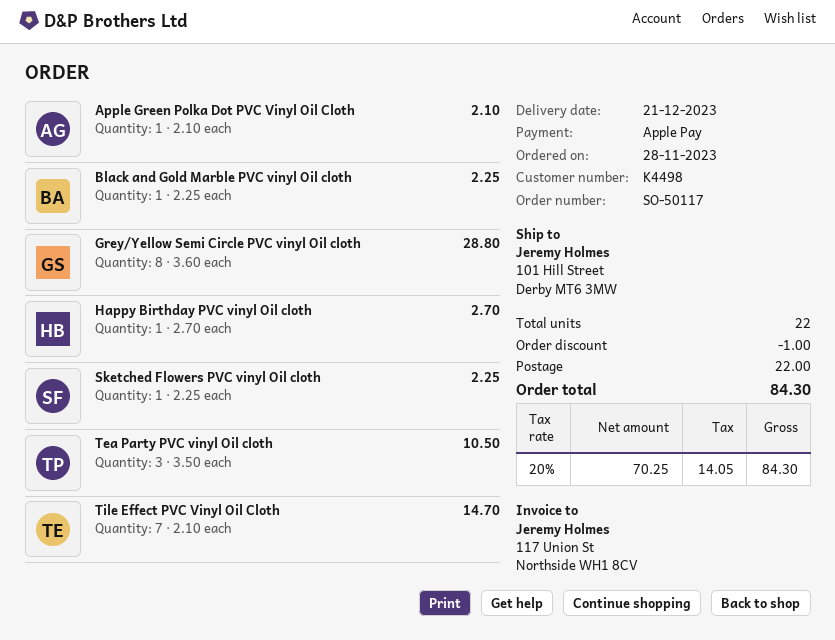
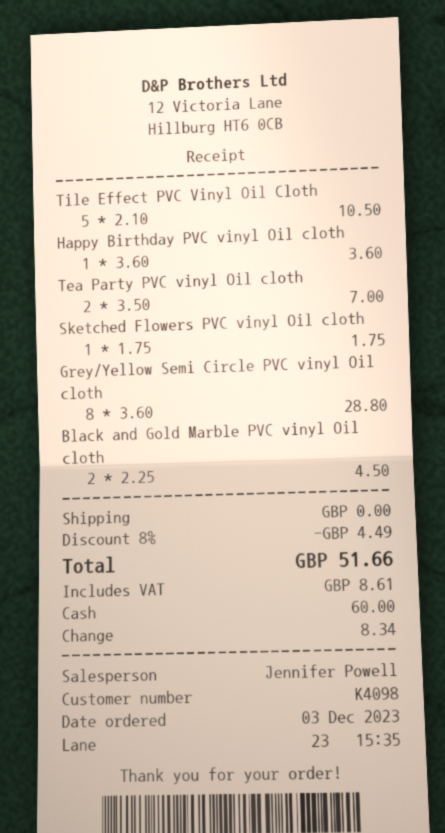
order date: 2023-11-28 -> 2023-12-03
customer number: K4498 -> K4098
payment method: Apple Pay -> cash
Apple Green Polka Dot PVC Vinyl Oil Cloth: 1 x 2.10 = 2.10 -> none
Black and Gold Marble PVC vinyl Oil cloth: 1 x 2.25 = 2.25 -> 2 x 2.25 = 4.50
Happy Birthday PVC vinyl Oil cloth: 1 x 2.70 = 2.70 -> 1 x 3.60 = 3.60
Sketched Flowers PVC vinyl Oil cloth: 1 x 2.25 = 2.25 -> 1 x 1.75 = 1.75
Tea Party PVC vinyl Oil cloth: 3 x 3.50 = 10.50 -> 2 x 3.50 = 7.00
Tile Effect PVC Vinyl Oil Cloth: 7 x 2.10 = 14.70 -> 5 x 2.10 = 10.50
discount: 1.00 -> 4.49
shipping: 22.00 -> 0.00
tax: 14.05 -> 8.61
total: 84.30 -> 51.66

